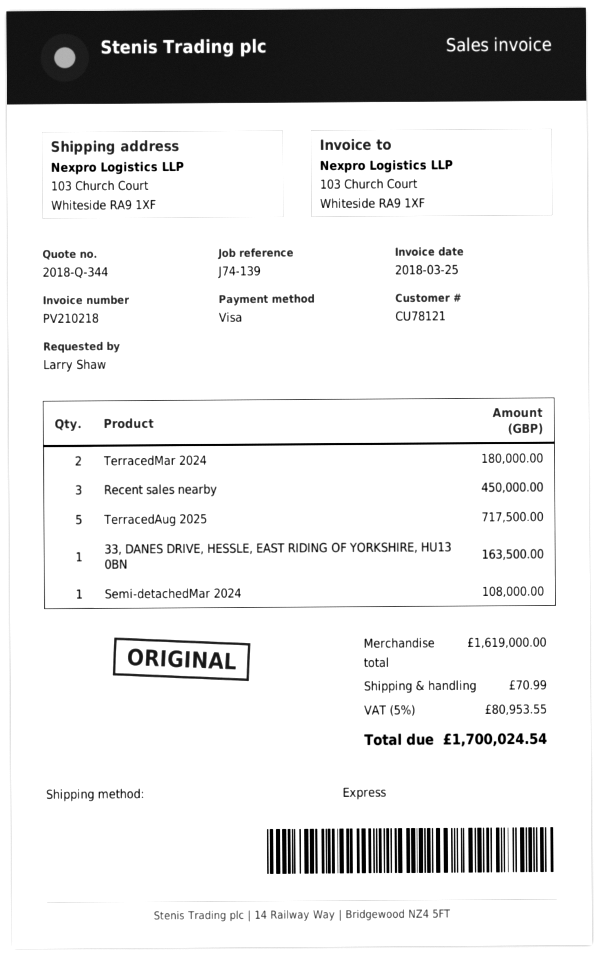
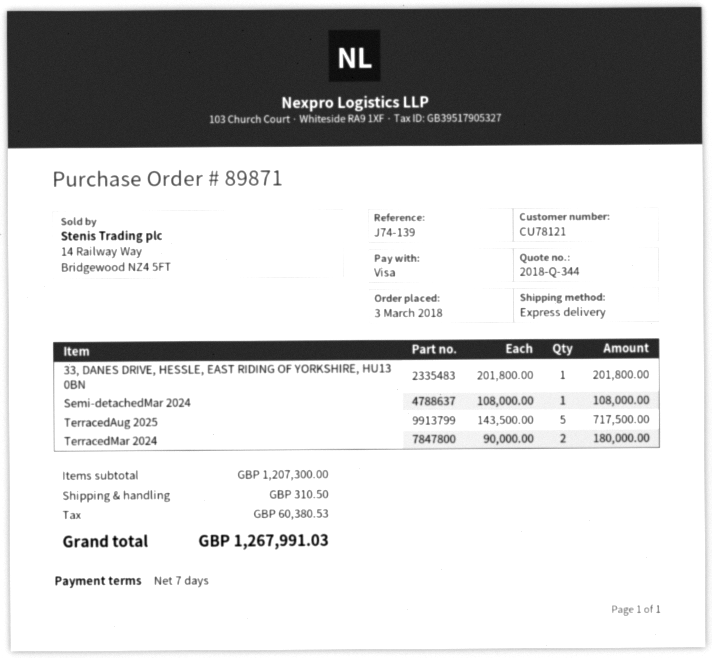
Recent sales nearby: 3 for 450000.00 -> none
33, DANES DRIVE, HESSLE, EAST RIDING OF YORKSHIRE, HU13 0BN: 1 for 163500.00 -> 1 for 201800.00
subtotal: 1619000.00 -> 1207300.00
shipping: 70.99 -> 310.50
tax: 80953.55 -> 60380.53
total: 1700024.54 -> 1267991.03

